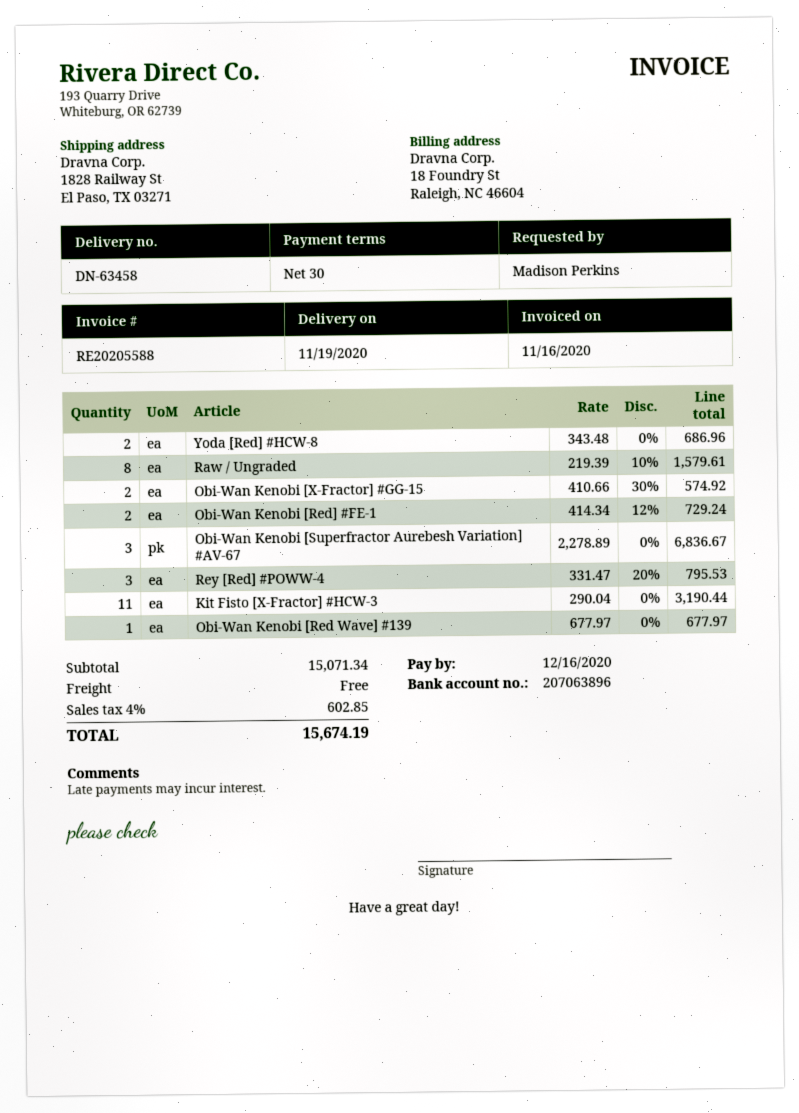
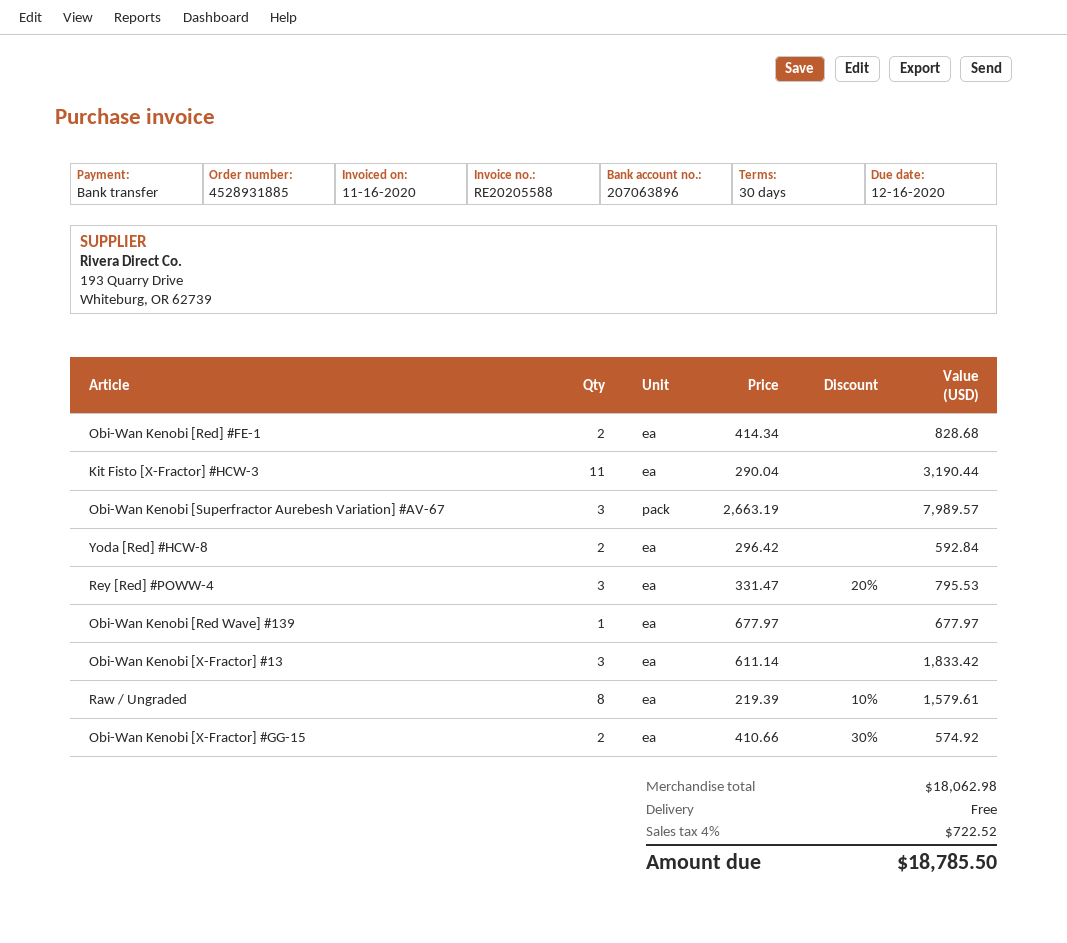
Yoda [Red] #HCW-8: 2 x 343.48 = 686.96 -> 2 x 296.42 = 592.84
Obi-Wan Kenobi [Red] #FE-1: 2 x 414.34 - 12% = 729.24 -> 2 x 414.34 = 828.68
Obi-Wan Kenobi [Superfractor Aurebesh Variation] #AV-67: 3 x 2278.89 = 6836.67 -> 3 x 2663.19 = 7989.57
Obi-Wan Kenobi [X-Fractor] #13: none -> 3 x 611.14 = 1833.42
subtotal: 15071.34 -> 18062.98
tax: 4% = 602.85 -> 4% = 722.52
total: 15674.19 -> 18785.50

